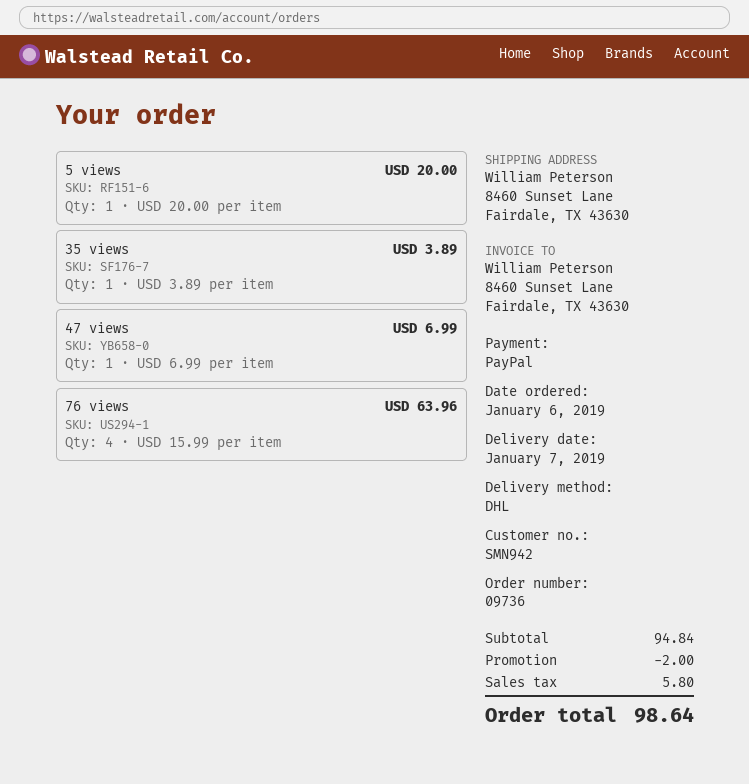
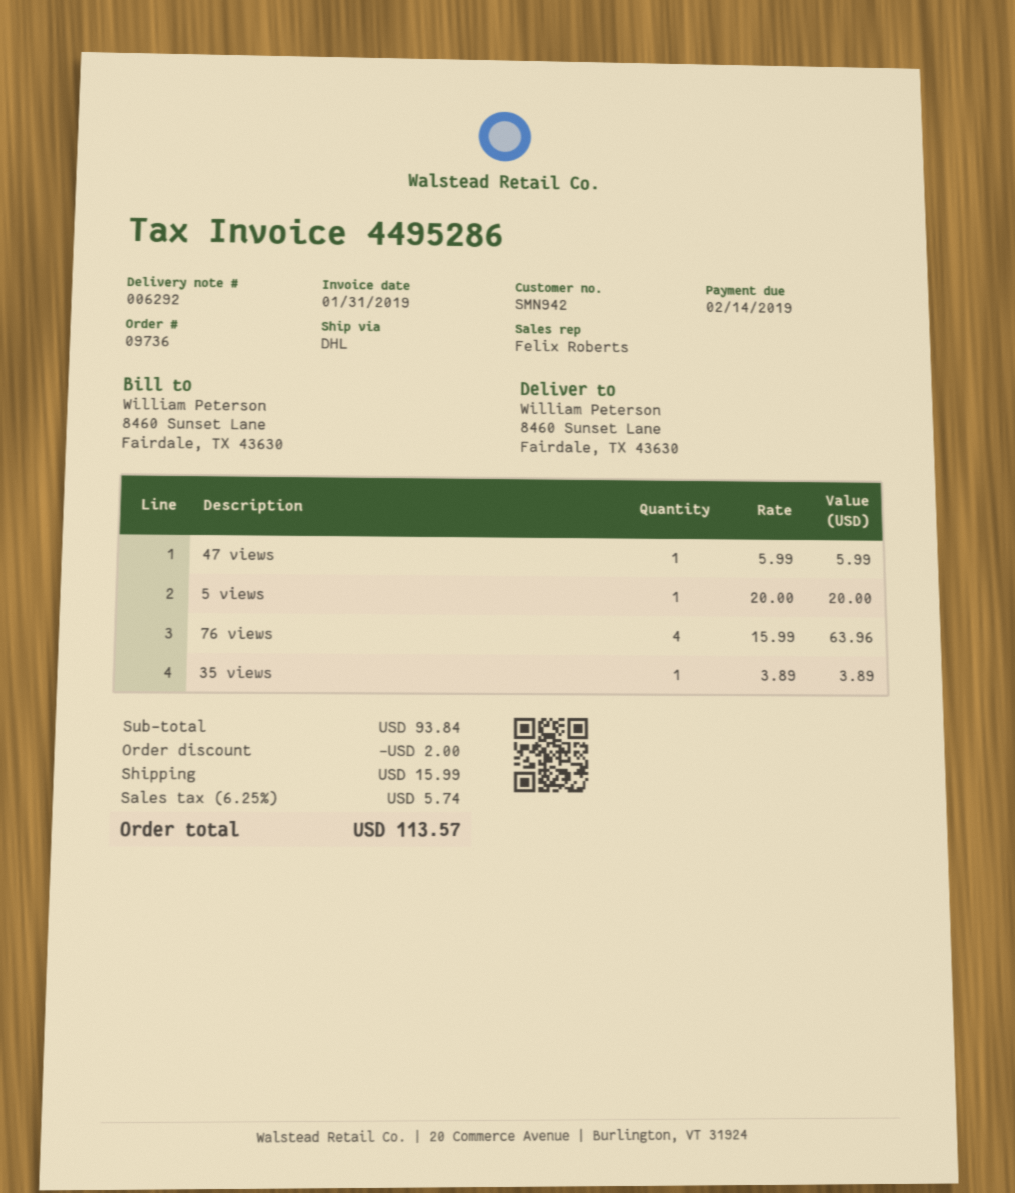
47 views: 1 x 6.99 = 6.99 -> 1 x 5.99 = 5.99
subtotal: 94.84 -> 93.84
shipping: none -> 15.99
tax: 5.80 -> 5.74
total: 98.64 -> 113.57

